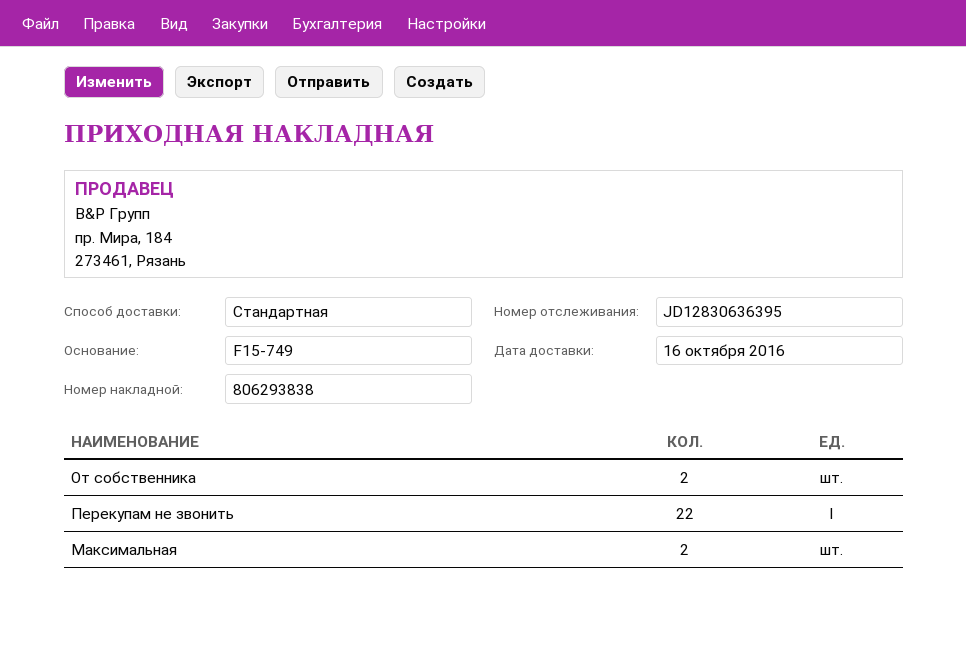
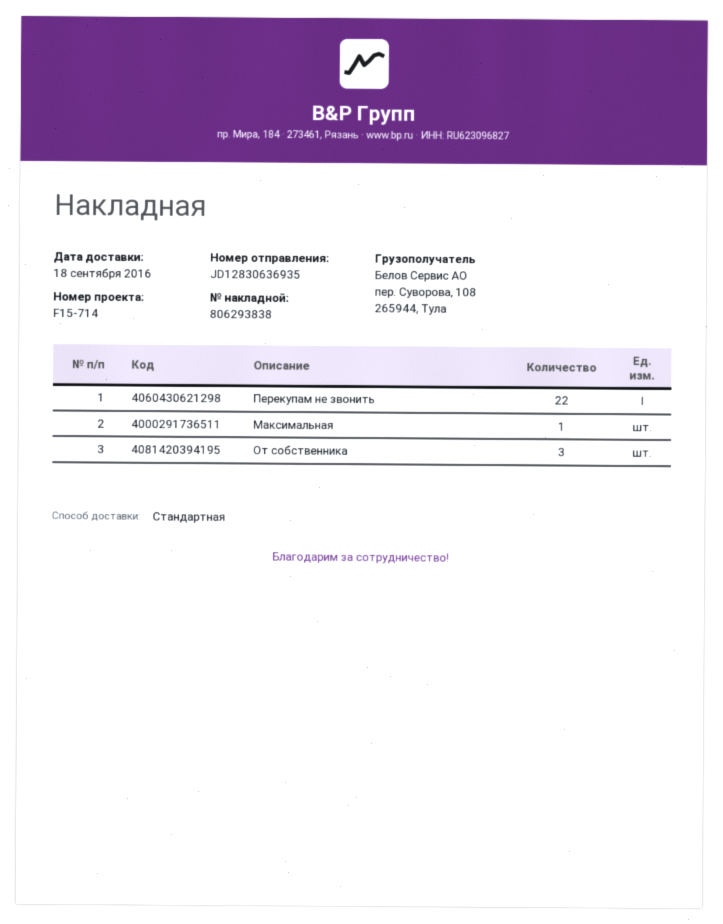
delivery date: 2016-10-16 -> 2016-09-18
reference: F15-749 -> F15-714
tracking number: JD12830636395 -> JD12830636935
От собственника: 2 -> 3
Максимальная: 2 -> 1

